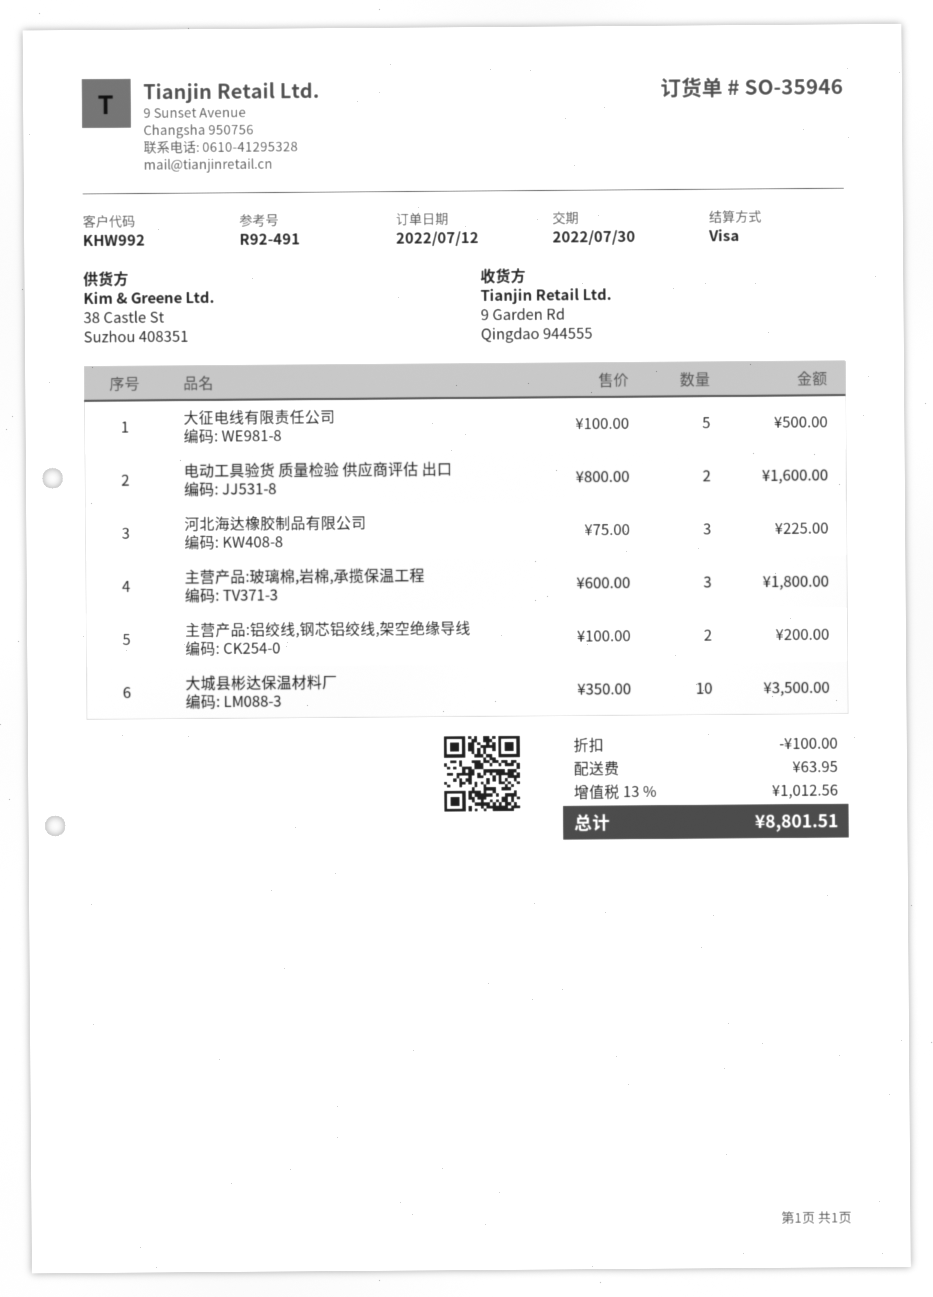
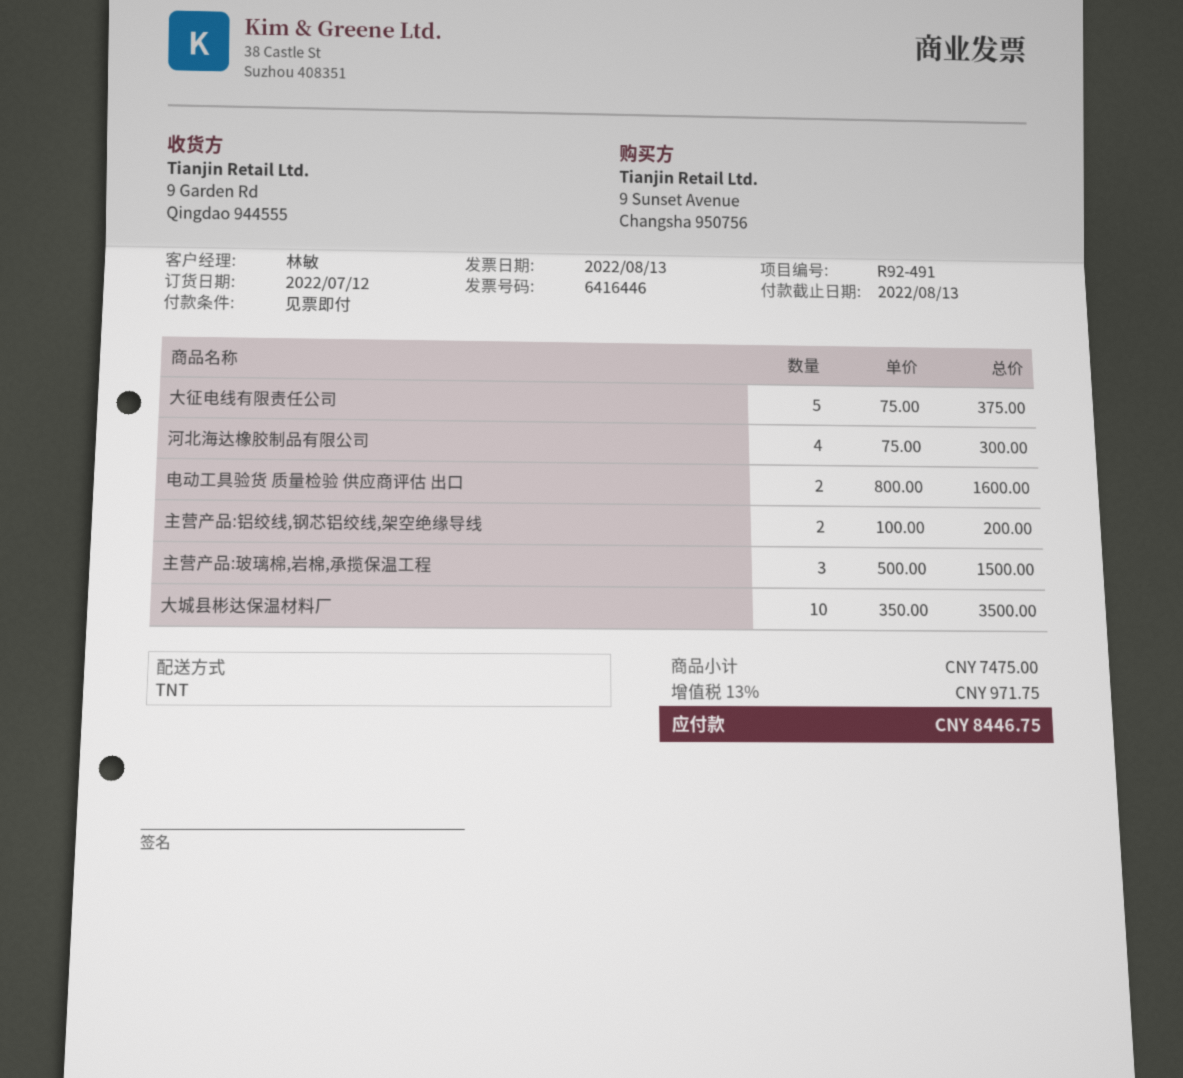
大征电线有限责任公司: 5 x 100.00 = 500.00 -> 5 x 75.00 = 375.00
河北海达橡胶制品有限公司: 3 x 75.00 = 225.00 -> 4 x 75.00 = 300.00
主营产品:玻璃棉,岩棉,承揽保温工程: 3 x 600.00 = 1800.00 -> 3 x 500.00 = 1500.00
discount: 100.00 -> none
shipping: 63.95 -> none
tax: 13% = 1012.56 -> 13% = 971.75
total: 8801.51 -> 8446.75

